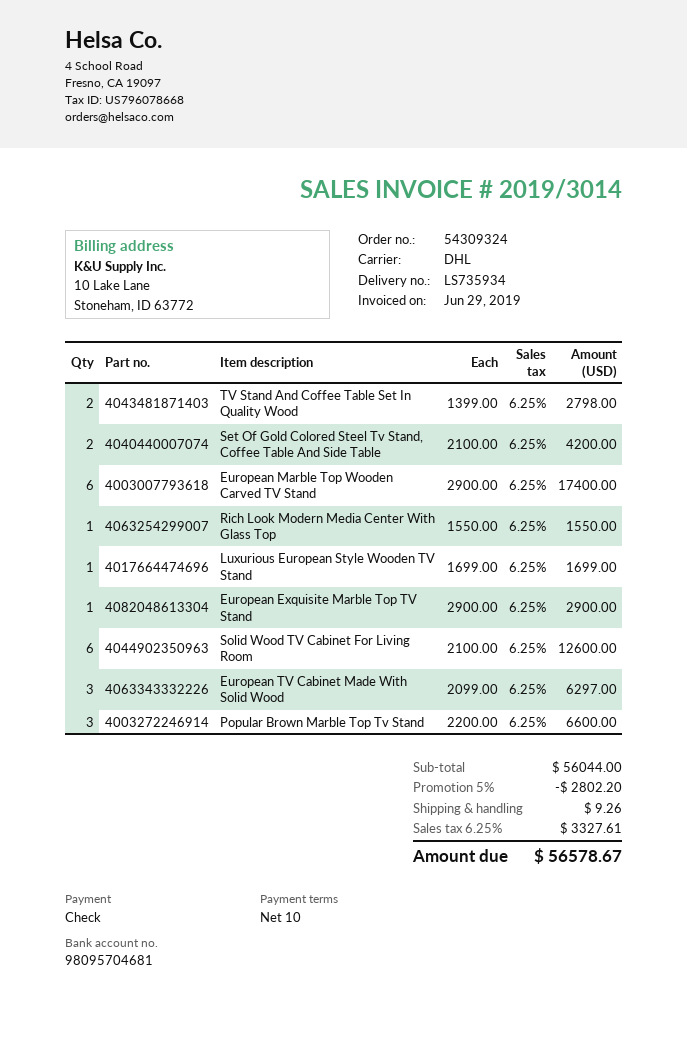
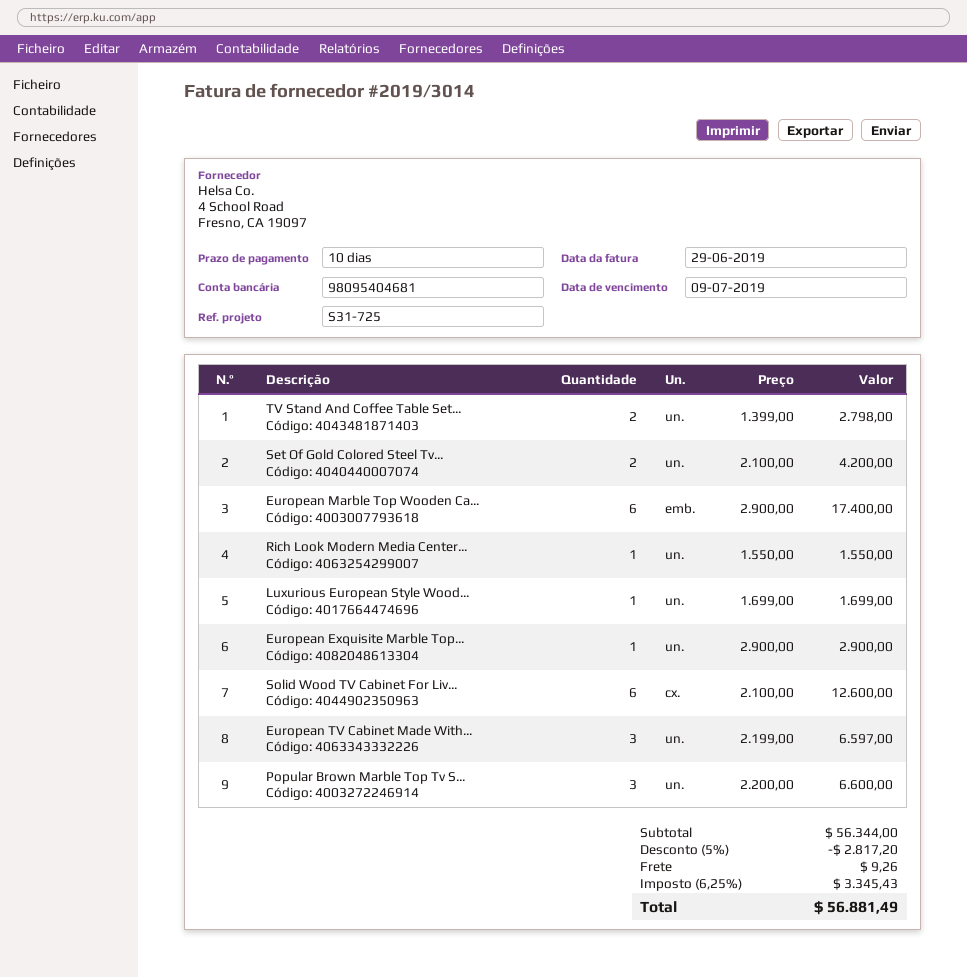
bank account: 98095704681 -> 98095404681
European TV Cabinet Made With Solid Wood: 3 x 2099.00 = 6297.00 -> 3 x 2199.00 = 6597.00
subtotal: 56044.00 -> 56344.00
discount: 5% = 2802.20 -> 5% = 2817.20
tax: 6.25% = 3327.61 -> 6.25% = 3345.43
total: 56578.67 -> 56881.49

